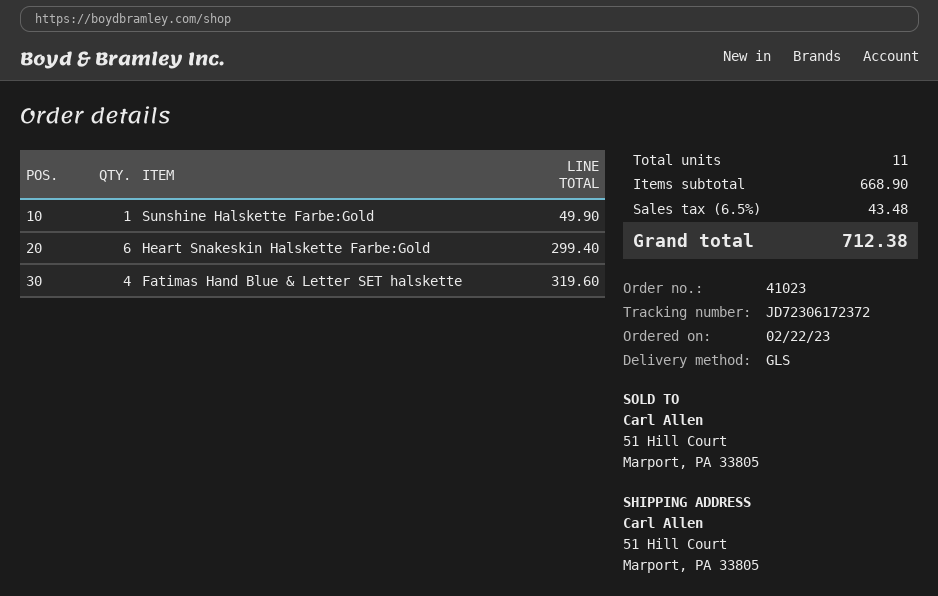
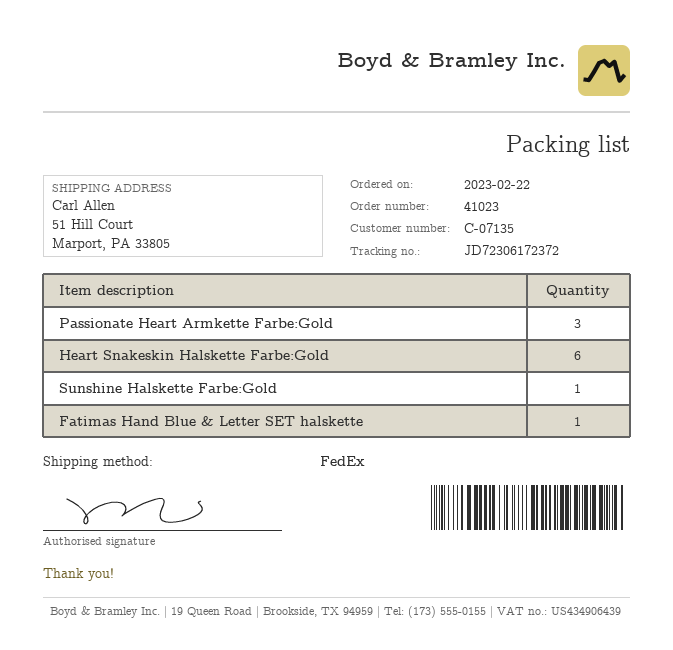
shipping method: GLS -> FedEx
Fatimas Hand Blue & Letter SET halskette: 4 -> 1
Passionate Heart Armkette Farbe:Gold: none -> 3

